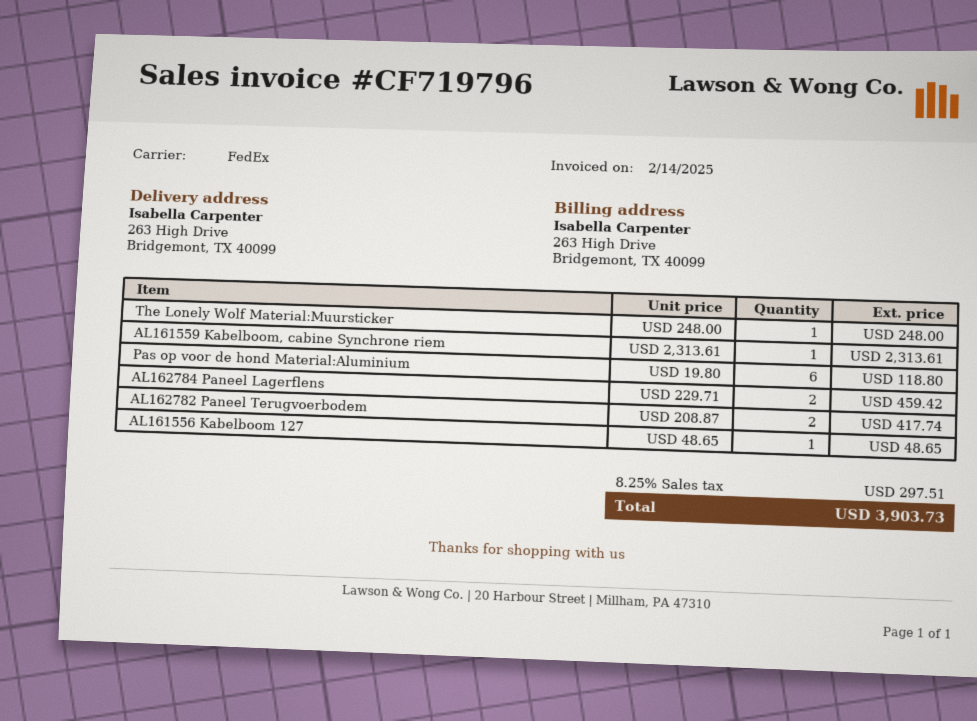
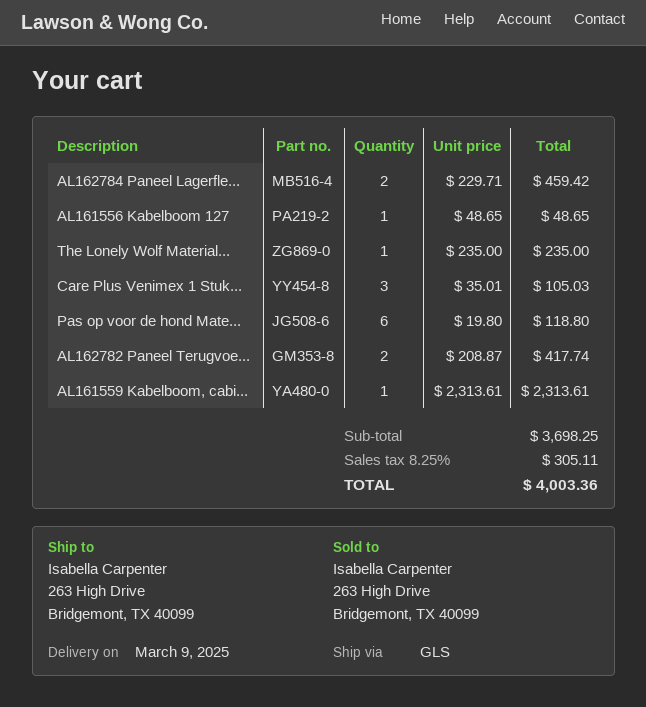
shipping method: FedEx -> GLS
The Lonely Wolf Material:Muursticker: 1 x 248.00 = 248.00 -> 1 x 235.00 = 235.00
Care Plus Venimex 1 Stuk...: none -> 3 x 35.01 = 105.03
tax: 8.25% = 297.51 -> 8.25% = 305.11
total: 3903.73 -> 4003.36

